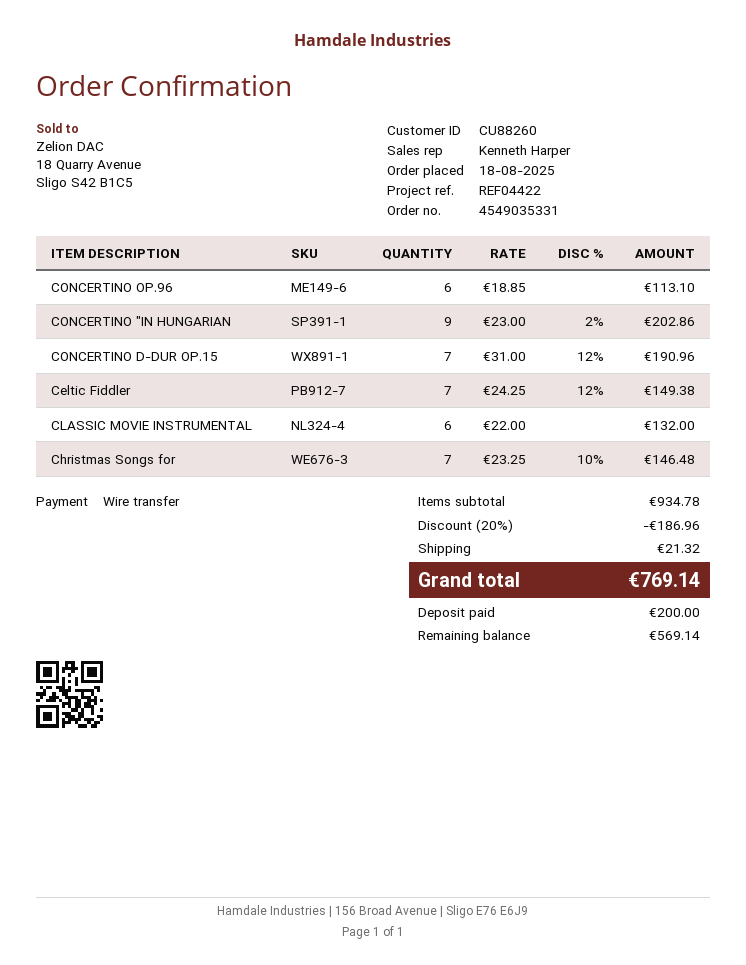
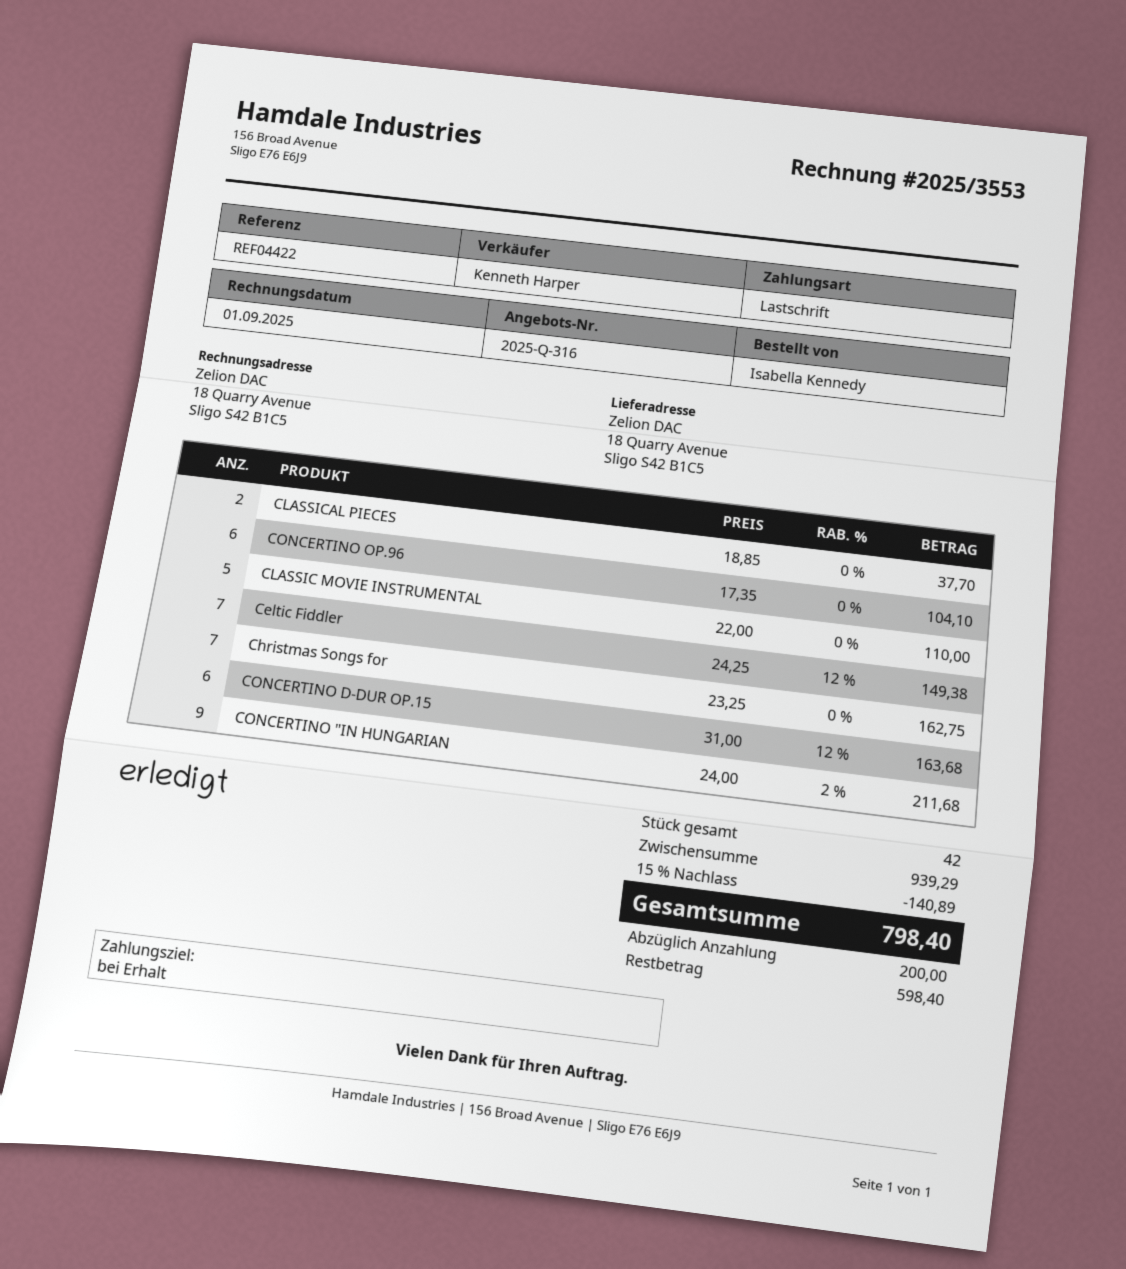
payment method: bank transfer -> direct debit
CONCERTINO OP.96: 6 x 18.85 = 113.10 -> 6 x 17.35 = 104.10
CONCERTINO "IN HUNGARIAN: 9 x 23.00 - 2% = 202.86 -> 9 x 24.00 - 2% = 211.68
CONCERTINO D-DUR OP.15: 7 x 31.00 - 12% = 190.96 -> 6 x 31.00 - 12% = 163.68
CLASSIC MOVIE INSTRUMENTAL: 6 x 22.00 = 132.00 -> 5 x 22.00 = 110.00
Christmas Songs for: 7 x 23.25 - 10% = 146.48 -> 7 x 23.25 = 162.75
CLASSICAL PIECES: none -> 2 x 18.85 = 37.70
subtotal: 934.78 -> 939.29
discount: 20% = 186.96 -> 15% = 140.89
shipping: 21.32 -> none
total: 769.14 -> 798.40
balance: 569.14 -> 598.40

